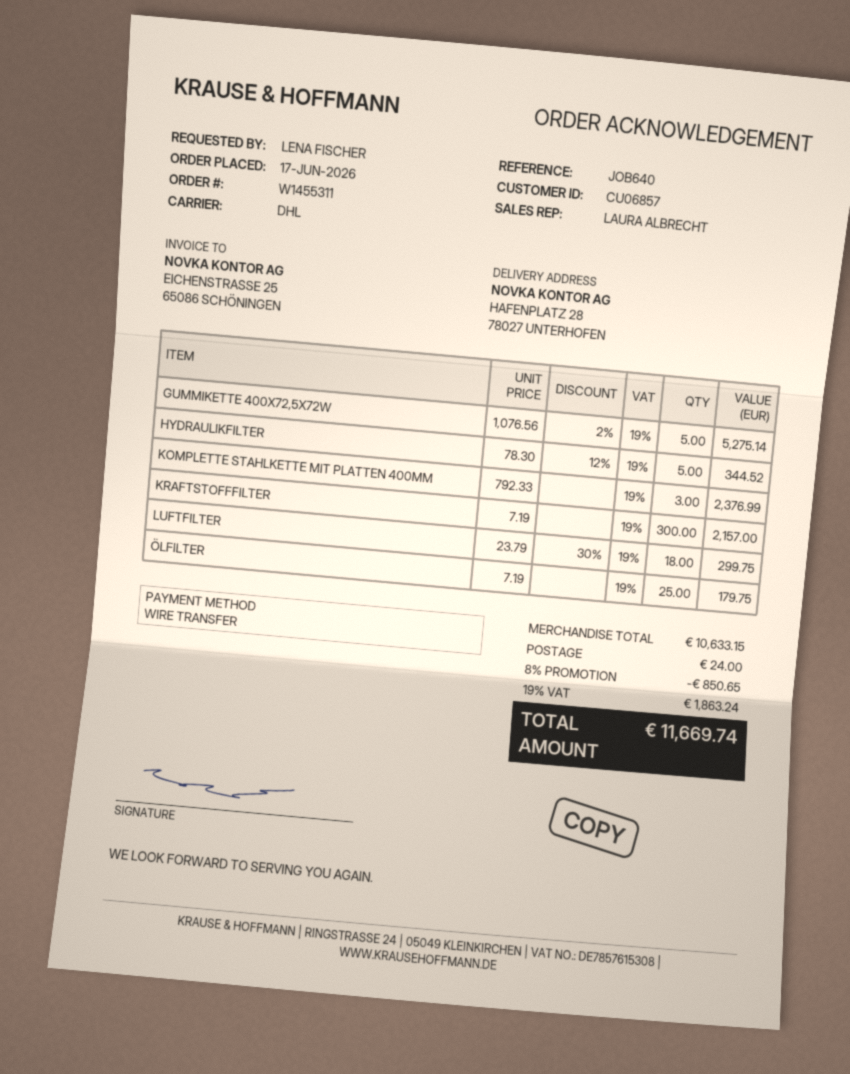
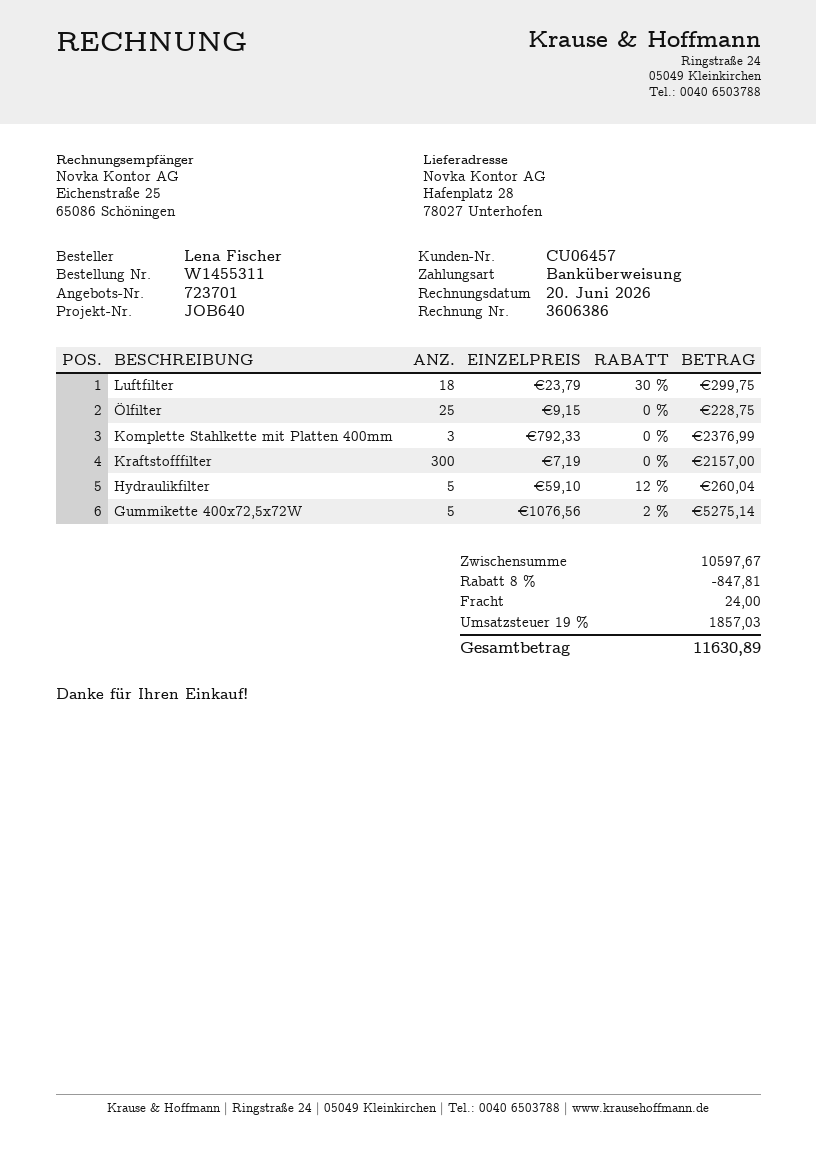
customer number: CU06857 -> CU06457
HYDRAULIKFILTER: 5 x 78.30 - 12% = 344.52 -> 5 x 59.10 - 12% = 260.04
ÖLFILTER: 25 x 7.19 = 179.75 -> 25 x 9.15 = 228.75
subtotal: 10633.15 -> 10597.67
discount: 8% = 850.65 -> 8% = 847.81
tax: 19% = 1863.24 -> 19% = 1857.03
total: 11669.74 -> 11630.89

